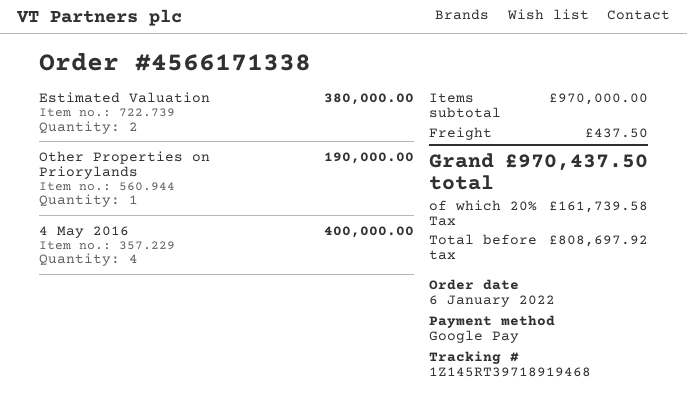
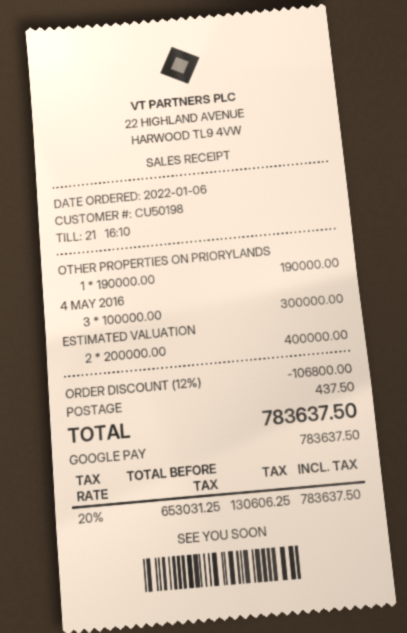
Estimated Valuation: 2 for 380000.00 -> 2 for 400000.00
4 May 2016: 4 for 400000.00 -> 3 for 300000.00
discount: none -> 12% = 106800.00
net: 808697.92 -> 653031.25
tax: 20% = 161739.58 -> 20% = 130606.25
total: 970437.50 -> 783637.50

